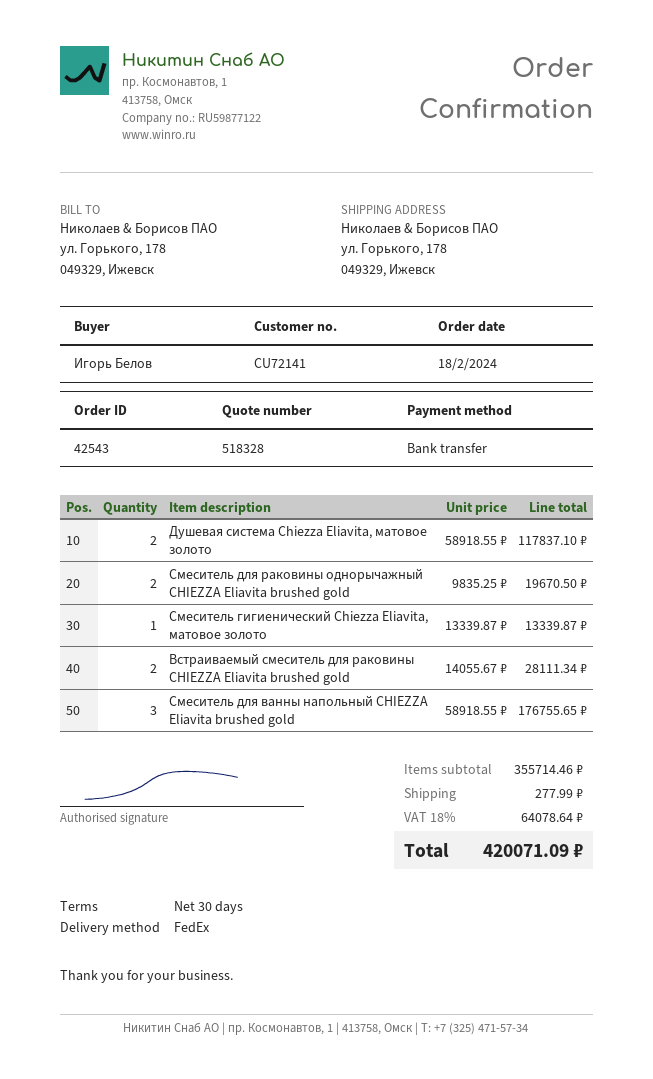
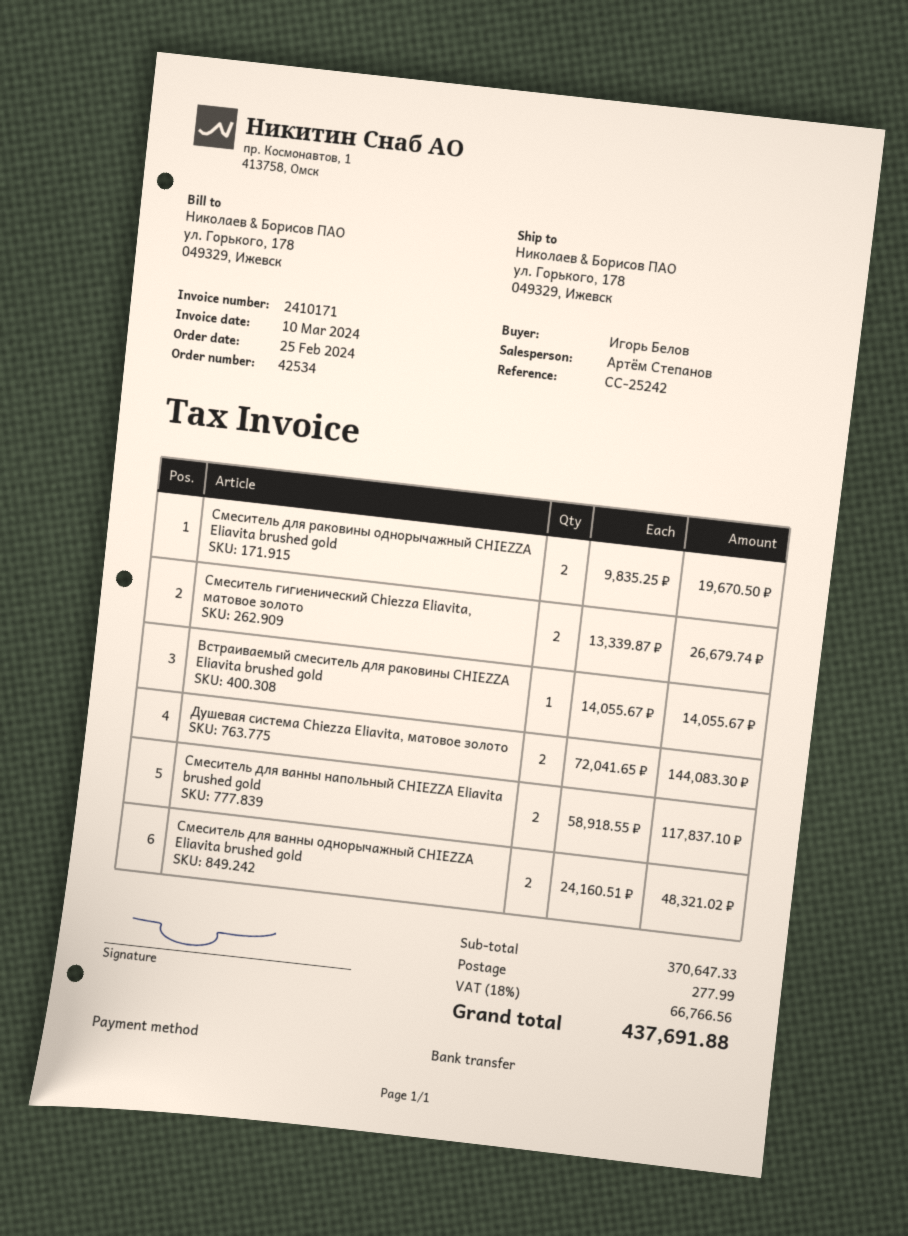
order number: 42543 -> 42534
order date: 2024-02-18 -> 2024-02-25
Душевая система Chiezza Eliavita, матовое золото: 2 x 58918.55 = 117837.10 -> 2 x 72041.65 = 144083.30
Смеситель гигиенический Chiezza Eliavita, матовое золото: 1 x 13339.87 = 13339.87 -> 2 x 13339.87 = 26679.74
Встраиваемый смеситель для раковины CHIEZZA Eliavita brushed gold: 2 x 14055.67 = 28111.34 -> 1 x 14055.67 = 14055.67
Смеситель для ванны напольный CHIEZZA Eliavita brushed gold: 3 x 58918.55 = 176755.65 -> 2 x 58918.55 = 117837.10
Смеситель для ванны однорычажный CHIEZZA Eliavita brushed gold: none -> 2 x 24160.51 = 48321.02
subtotal: 355714.46 -> 370647.33
tax: 18% = 64078.64 -> 18% = 66766.56
total: 420071.09 -> 437691.88

